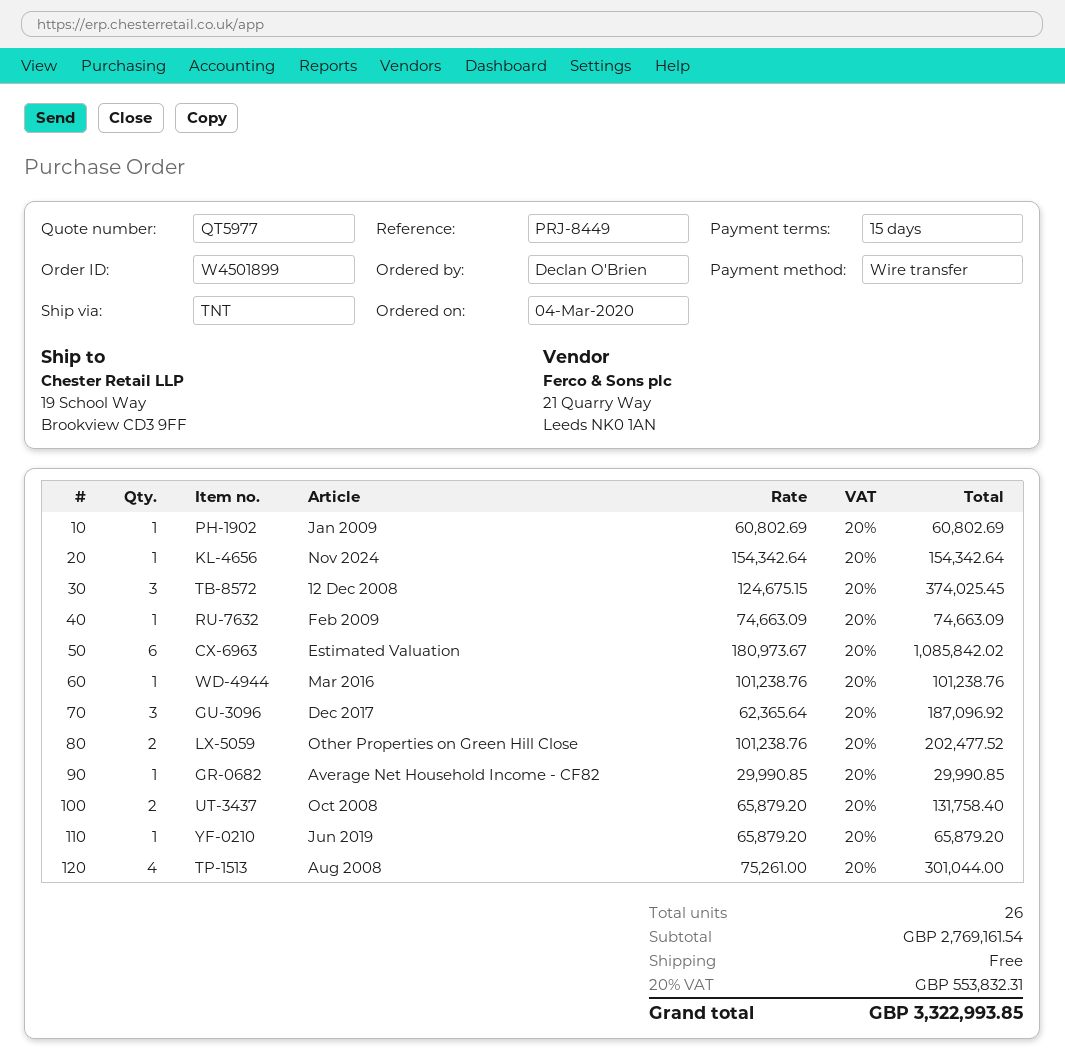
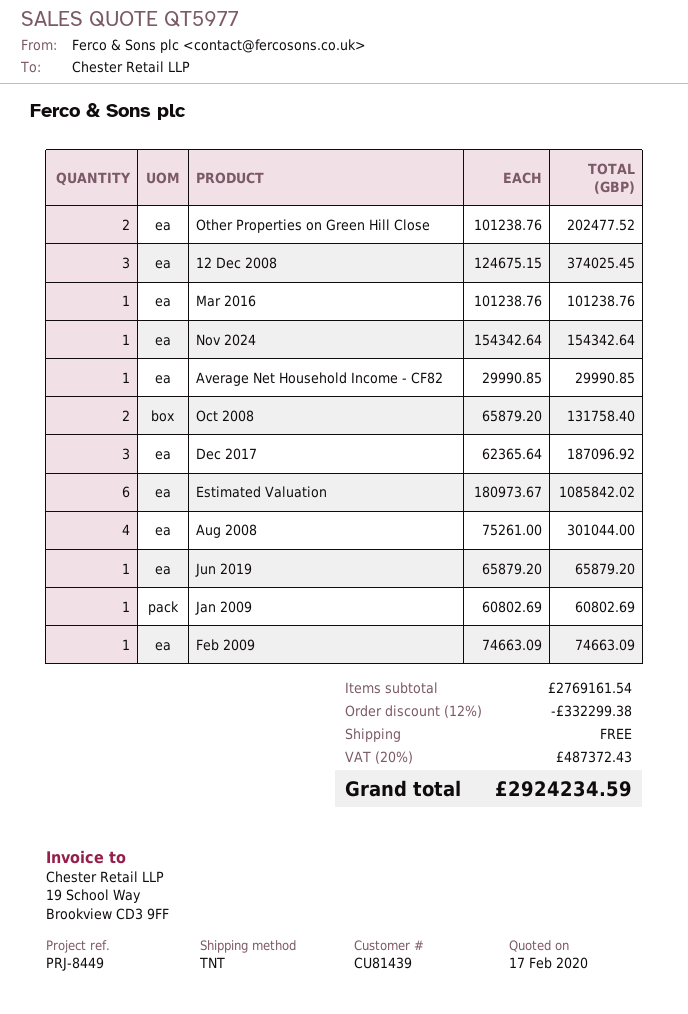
discount: none -> 12% = 332299.38
tax: 20% = 553832.31 -> 20% = 487372.43
total: 3322993.85 -> 2924234.59

